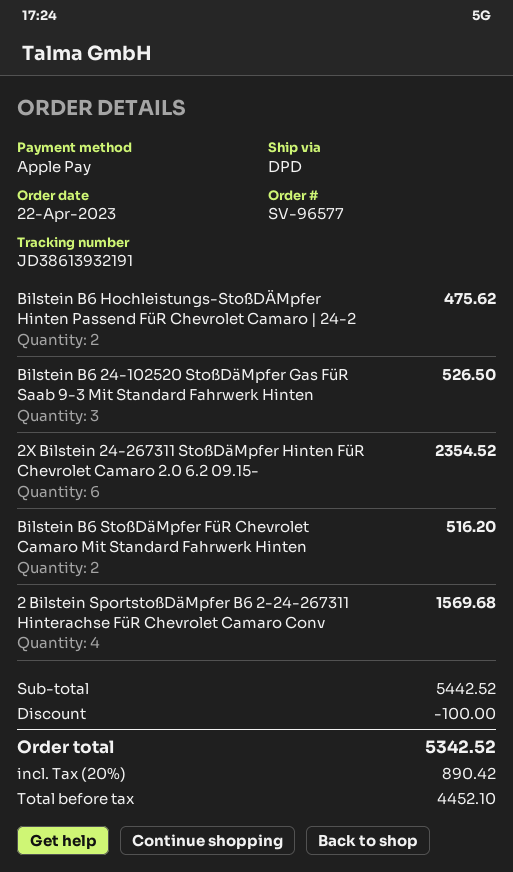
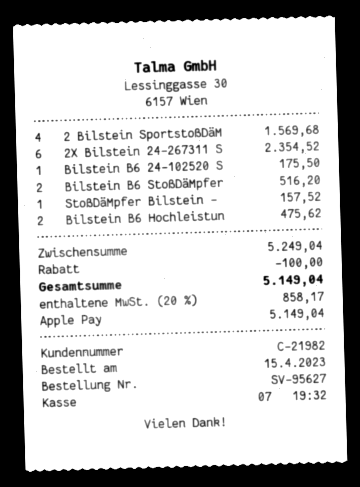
order number: SV-96577 -> SV-95627
order date: 2023-04-22 -> 2023-04-15
Bilstein B6 24-102520 StoßDäMpfer Gas FüR Saab 9-3 Mit Standard Fahrwerk Hinten: 3 for 526.50 -> 1 for 175.50
StoßDäMpfer Bilstein -: none -> 1 for 157.52
subtotal: 5442.52 -> 5249.04
tax: 20% = 890.42 -> 20% = 858.17
total: 5342.52 -> 5149.04

